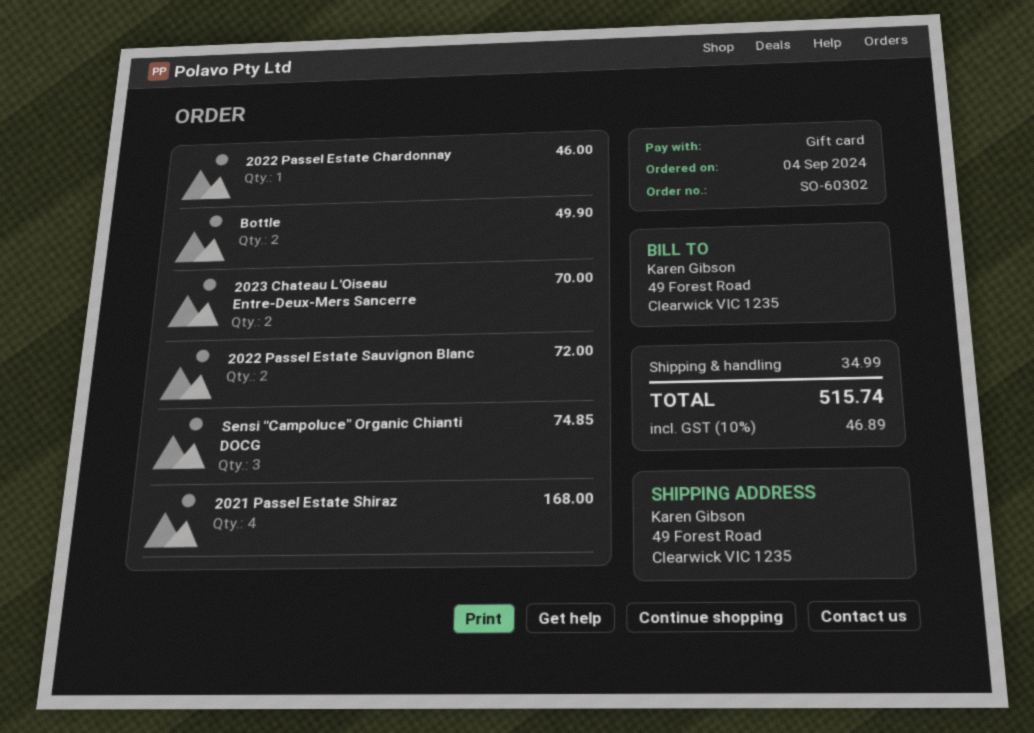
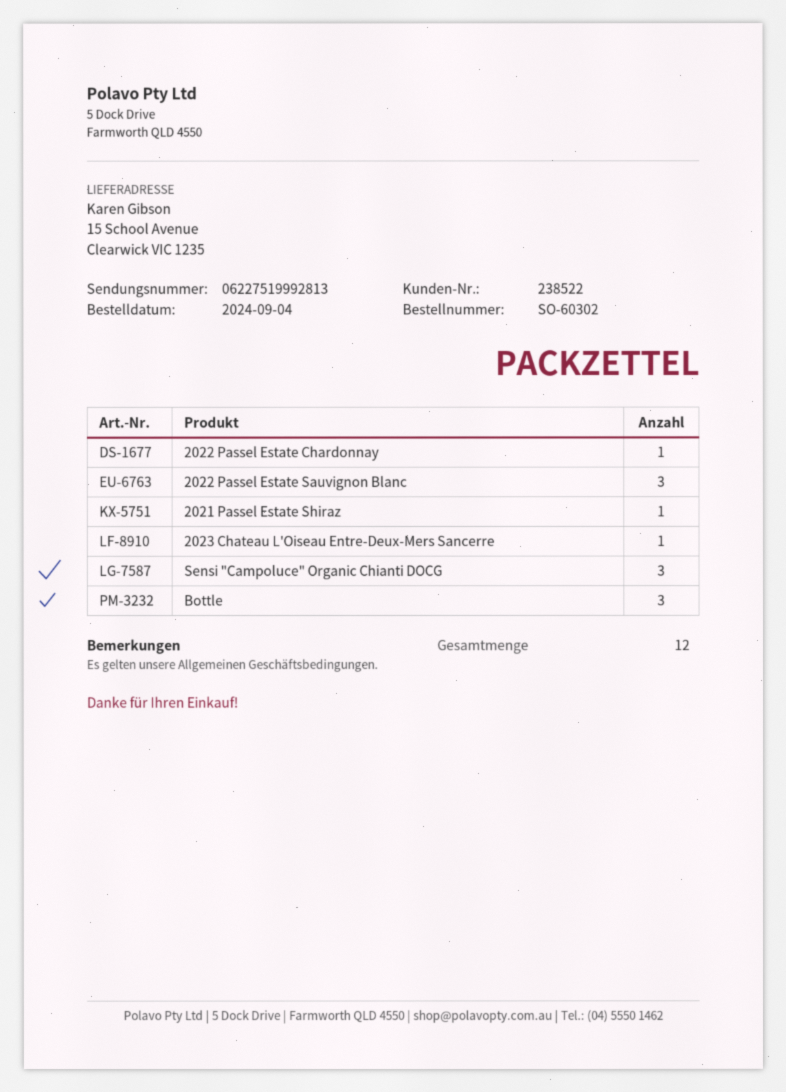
ship to: 49 Forest Road, Clearwick VIC 1235 -> 15 School Avenue, Clearwick VIC 1235
Bottle: 2 -> 3
2023 Chateau L'Oiseau Entre-Deux-Mers Sancerre: 2 -> 1
2022 Passel Estate Sauvignon Blanc: 2 -> 3
2021 Passel Estate Shiraz: 4 -> 1

